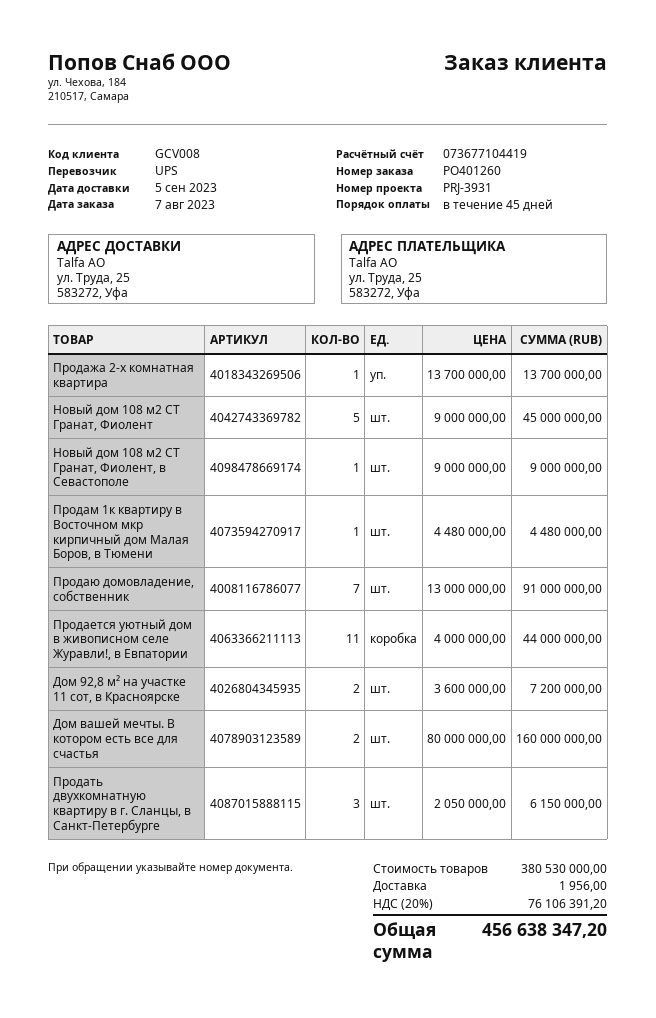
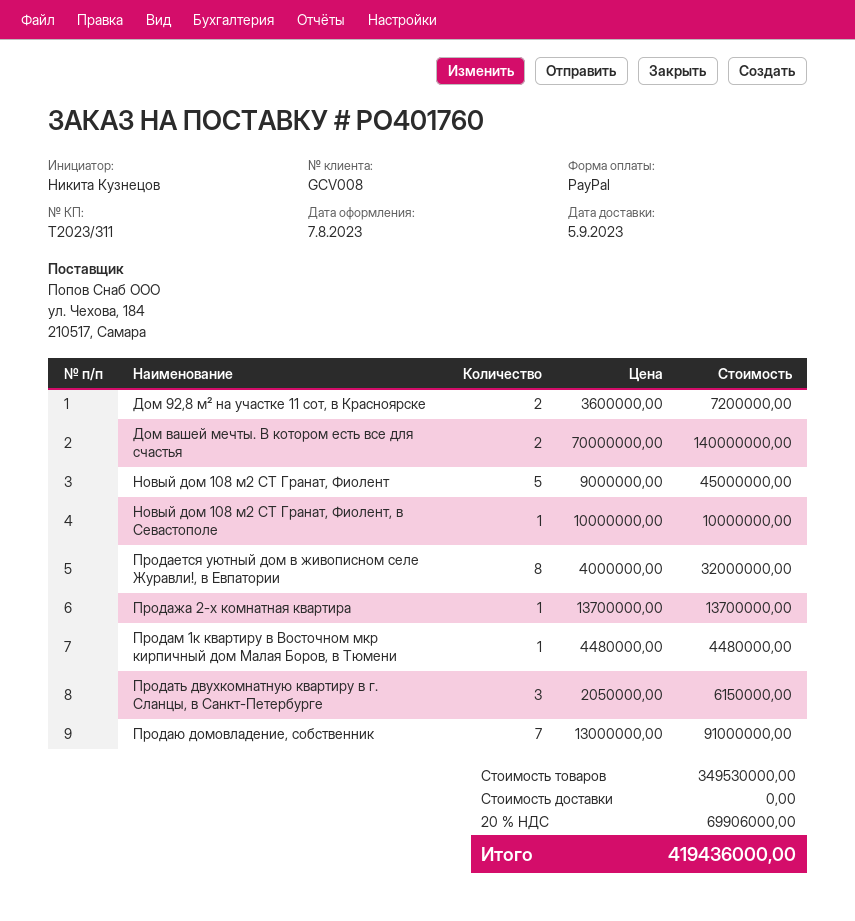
order number: PO401260 -> PO401760
Новый дом 108 м2 СТ Гранат, Фиолент, в Севастополе: 1 x 9000000.00 = 9000000.00 -> 1 x 10000000.00 = 10000000.00
Продается уютный дом в живописном селе Журавли!, в Евпатории: 11 x 4000000.00 = 44000000.00 -> 8 x 4000000.00 = 32000000.00
Дом вашей мечты. В котором есть все для счастья: 2 x 80000000.00 = 160000000.00 -> 2 x 70000000.00 = 140000000.00
subtotal: 380530000.00 -> 349530000.00
shipping: 1956.00 -> 0.00
tax: 20% = 76106391.20 -> 20% = 69906000.00
total: 456638347.20 -> 419436000.00

